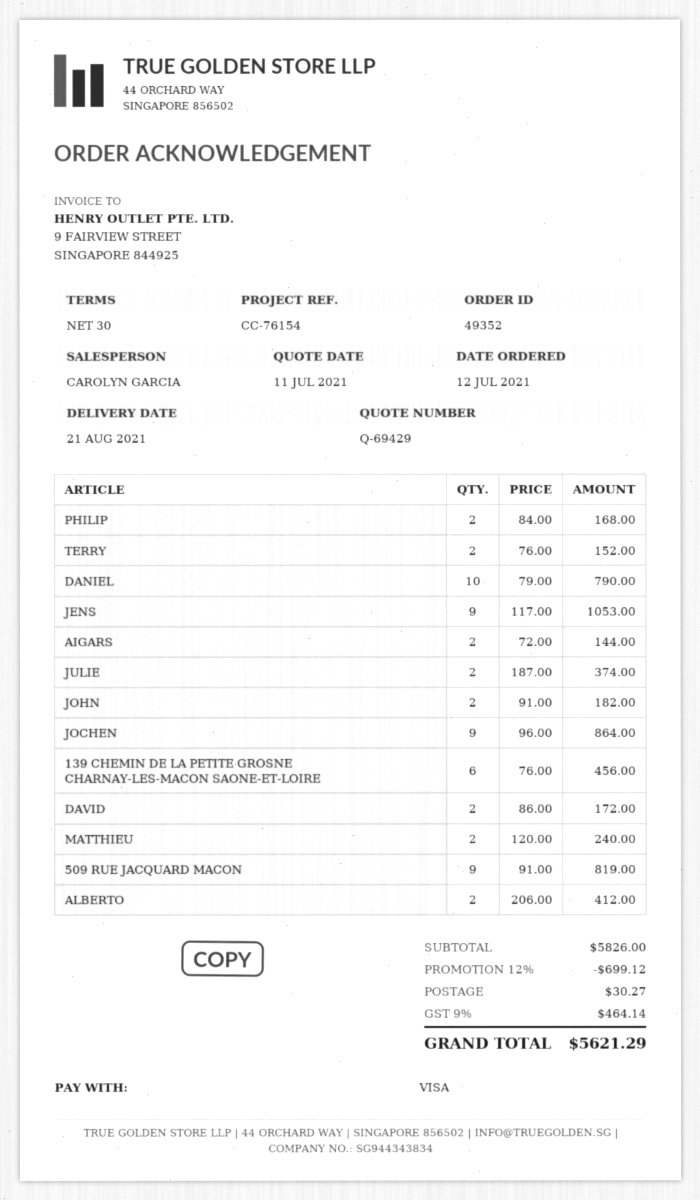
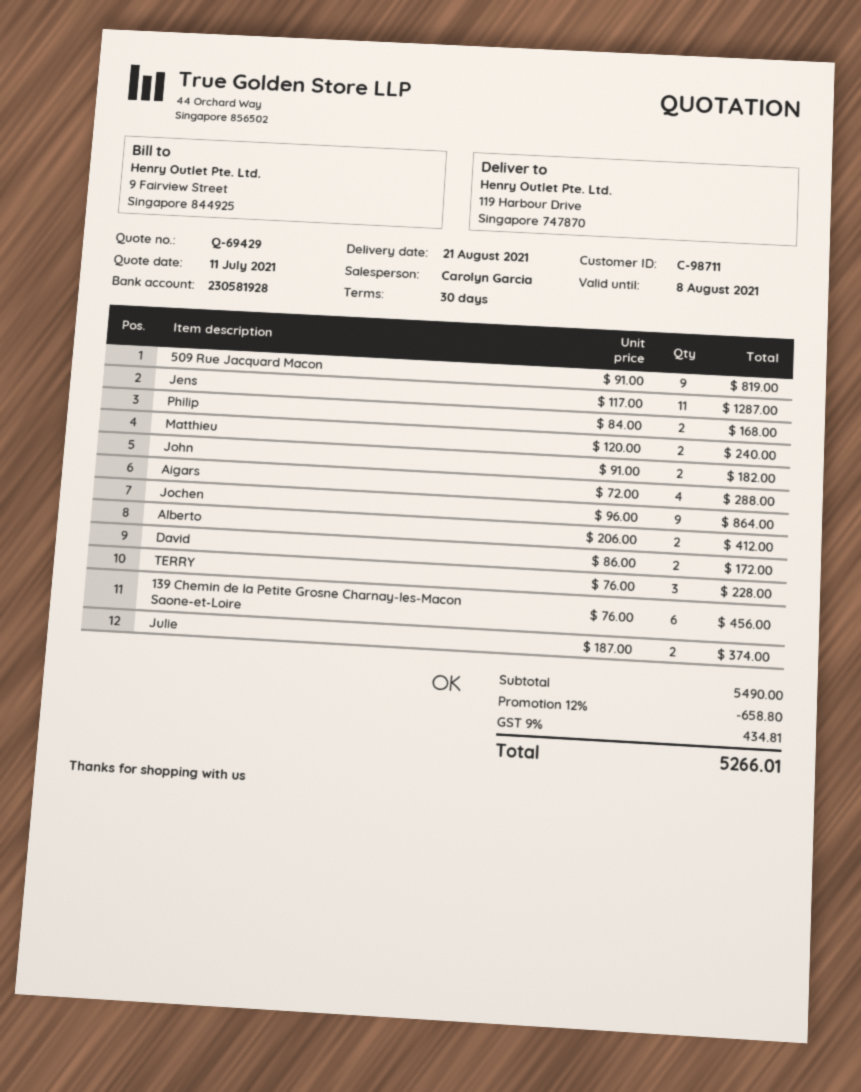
TERRY: 2 x 76.00 = 152.00 -> 3 x 76.00 = 228.00
DANIEL: 10 x 79.00 = 790.00 -> none
JENS: 9 x 117.00 = 1053.00 -> 11 x 117.00 = 1287.00
AIGARS: 2 x 72.00 = 144.00 -> 4 x 72.00 = 288.00
subtotal: 5826.00 -> 5490.00
discount: 12% = 699.12 -> 12% = 658.80
shipping: 30.27 -> none
tax: 9% = 464.14 -> 9% = 434.81
total: 5621.29 -> 5266.01

